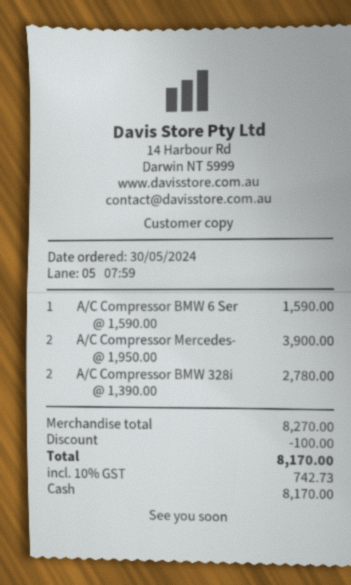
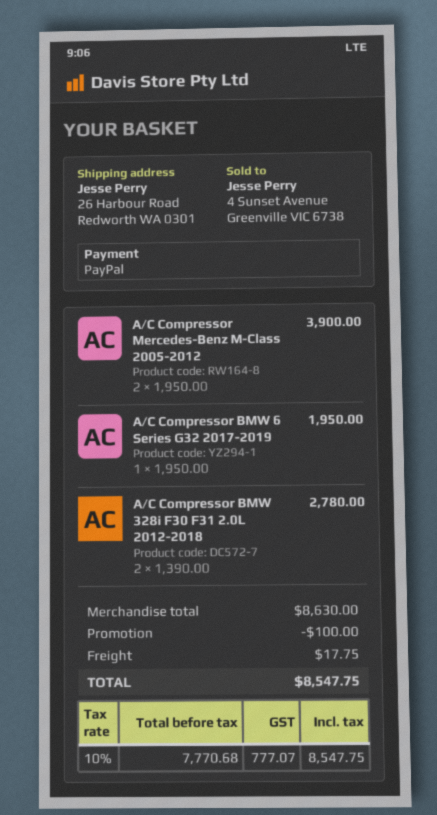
payment method: cash -> PayPal
A/C Compressor BMW 6 Ser: 1 x 1590.00 = 1590.00 -> 1 x 1950.00 = 1950.00
subtotal: 8270.00 -> 8630.00
shipping: none -> 17.75
tax: 10% = 742.73 -> 10% = 777.07
total: 8170.00 -> 8547.75

